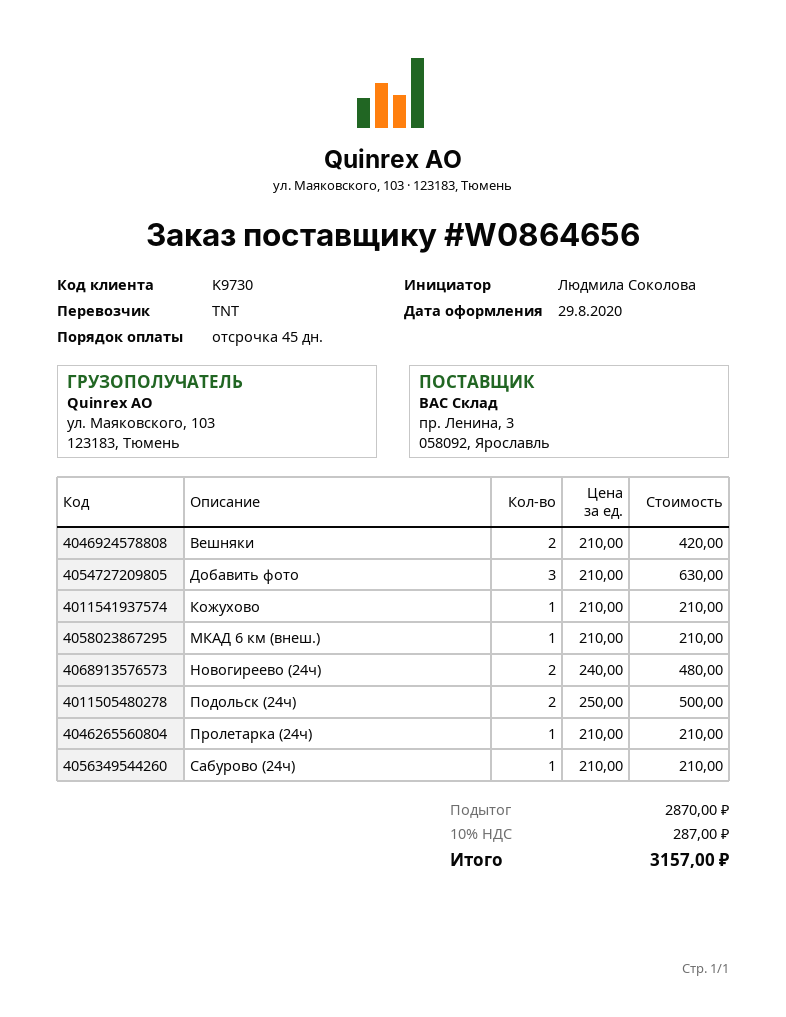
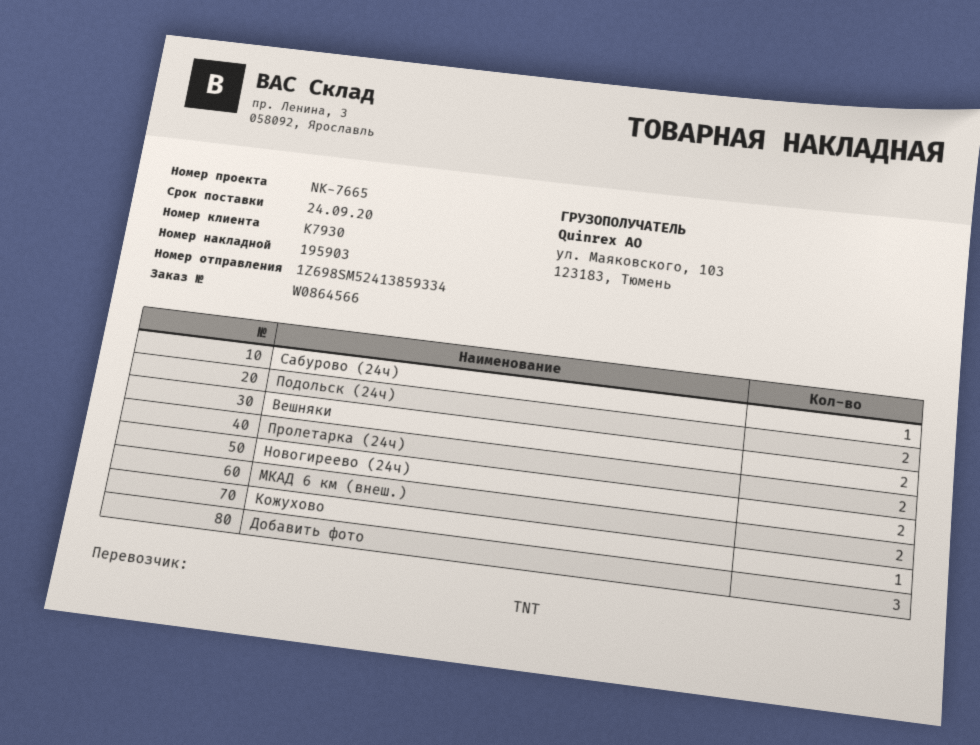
order number: W0864656 -> W0864566
customer number: K9730 -> K7930
МКАД 6 км (внеш.): 1 -> 2
Пролетарка (24ч): 1 -> 2

